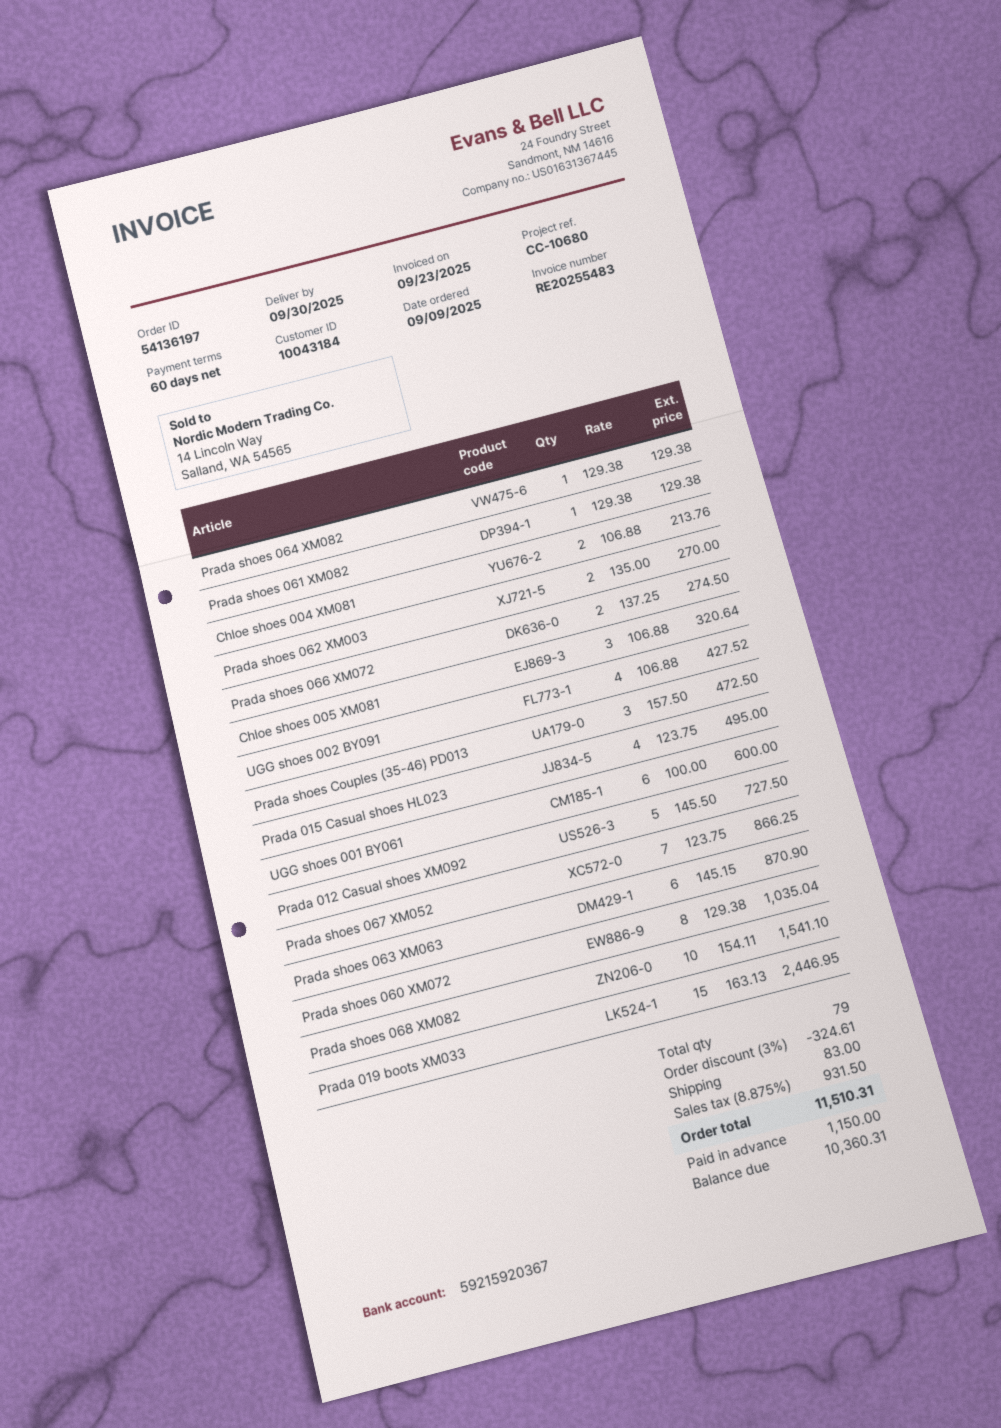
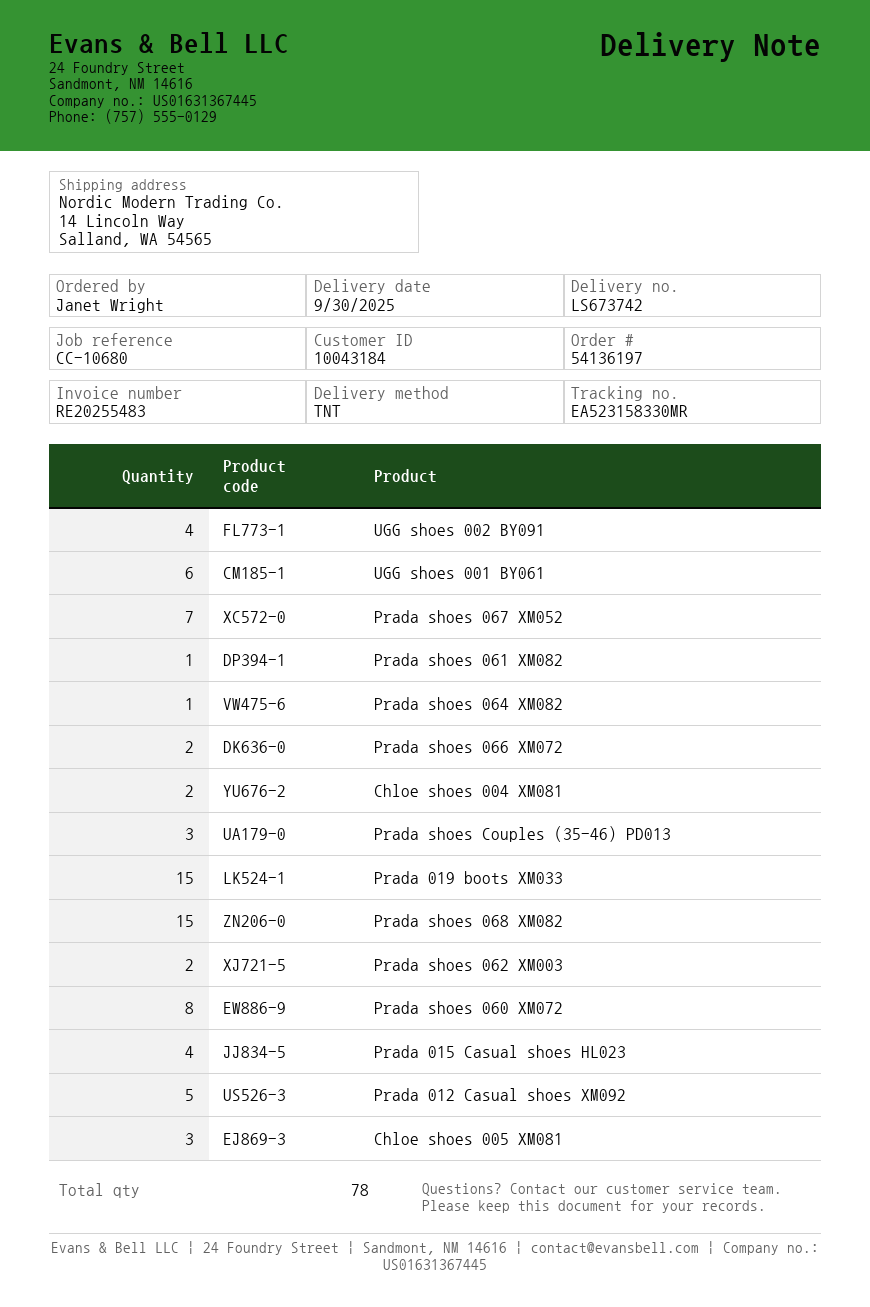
Prada shoes 063 XM063: 6 -> none
Prada shoes 068 XM082: 10 -> 15
total quantity: 79 -> 78

